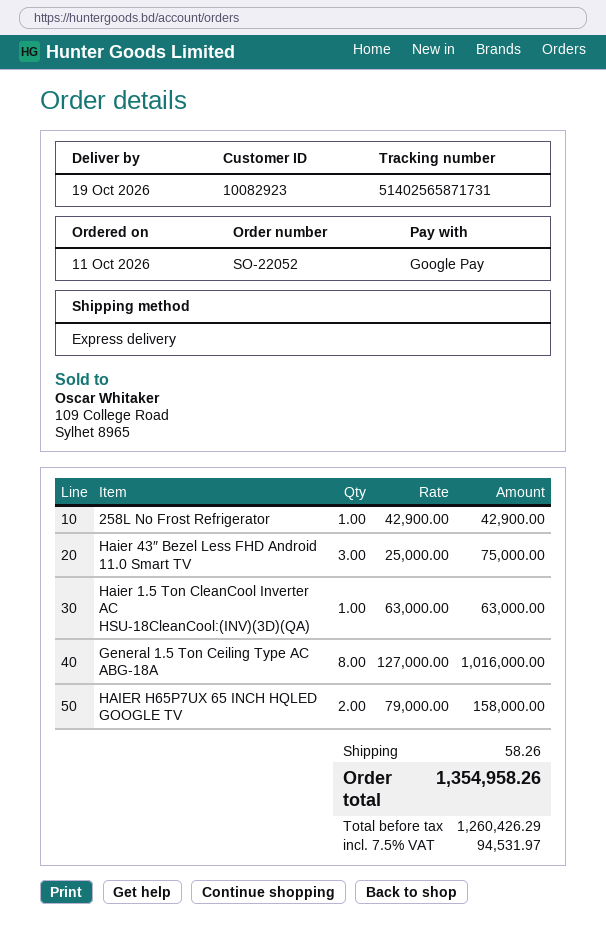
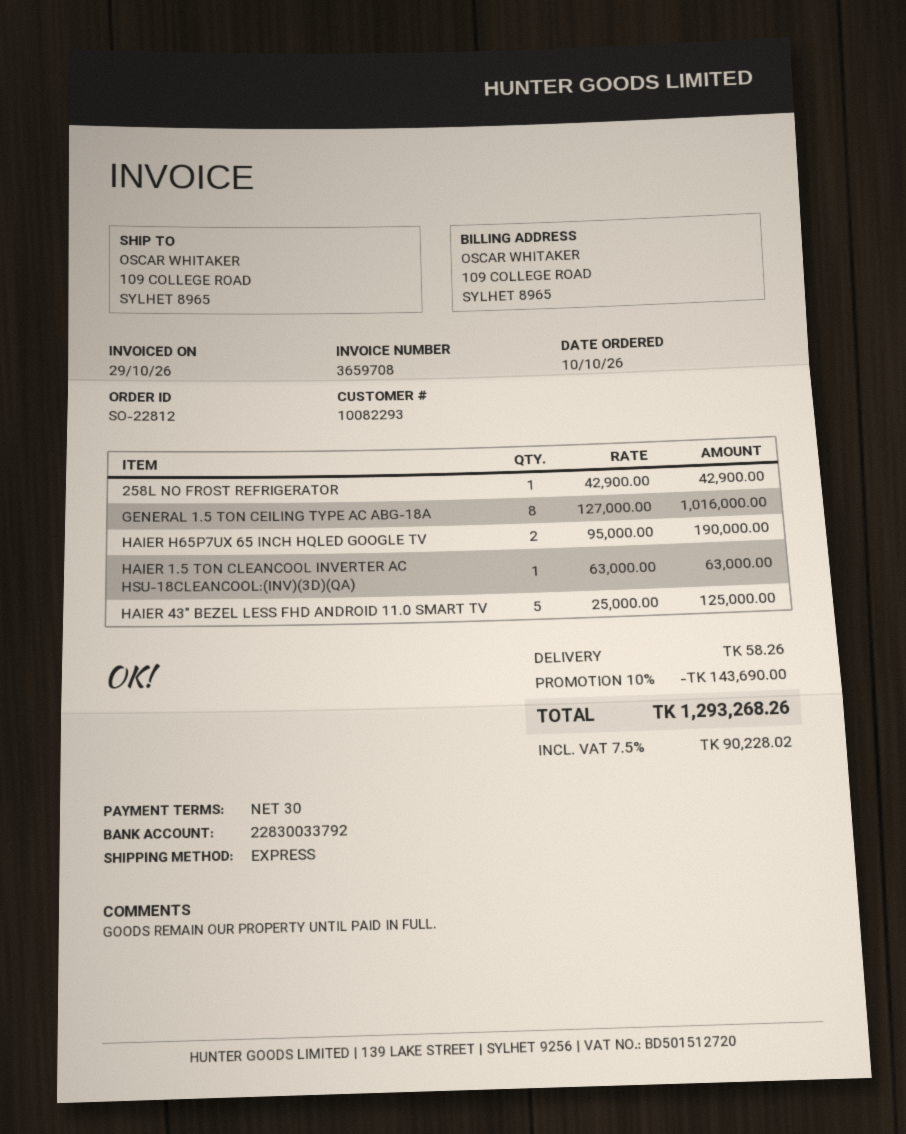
order number: SO-22052 -> SO-22812
order date: 2026-10-11 -> 2026-10-10
customer number: 10082923 -> 10082293
Haier 43″ Bezel Less FHD Android 11.0 Smart TV: 3 x 25000.00 = 75000.00 -> 5 x 25000.00 = 125000.00
HAIER H65P7UX 65 INCH HQLED GOOGLE TV: 2 x 79000.00 = 158000.00 -> 2 x 95000.00 = 190000.00
discount: none -> 10% = 143690.00
tax: 7.5% = 94531.97 -> 7.5% = 90228.02
total: 1354958.26 -> 1293268.26

